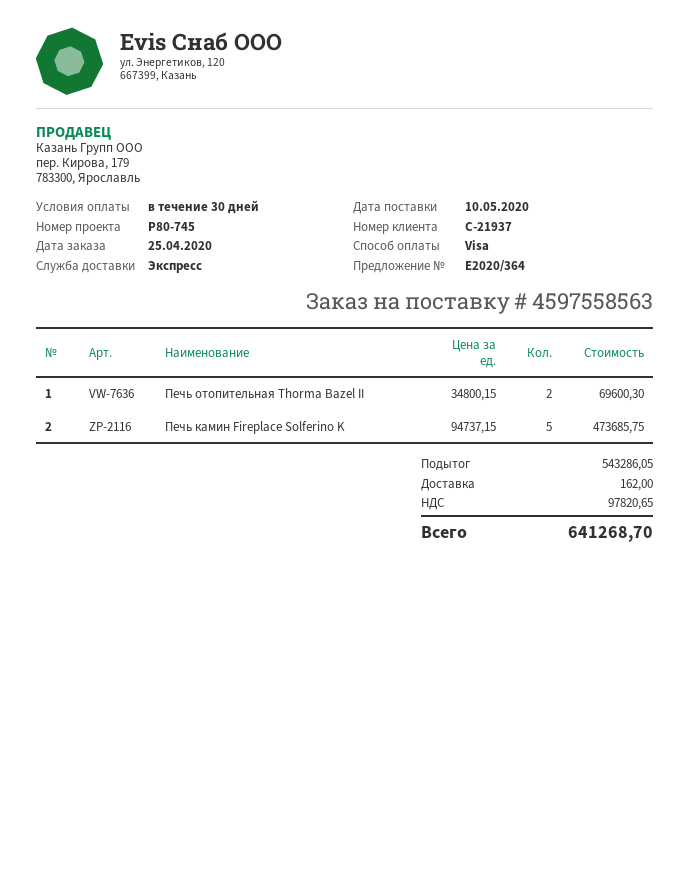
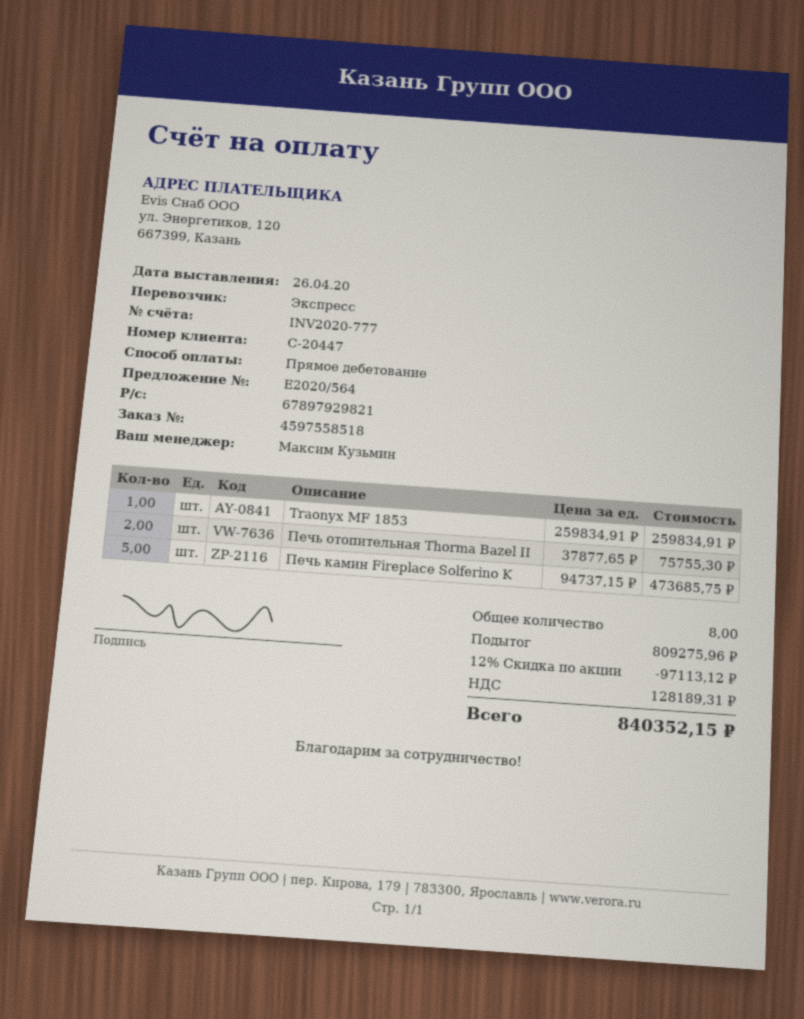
quote number: E2020/364 -> E2020/564
order number: 4597558563 -> 4597558518
customer number: C-21937 -> C-20447
payment method: Visa -> direct debit
Печь отопительная Thorma Bazel II: 2 x 34800.15 = 69600.30 -> 2 x 37877.65 = 75755.30
Traonyx MF 1853: none -> 1 x 259834.91 = 259834.91
subtotal: 543286.05 -> 809275.96
discount: none -> 12% = 97113.12
shipping: 162.00 -> none
tax: 97820.65 -> 128189.31
total: 641268.70 -> 840352.15

